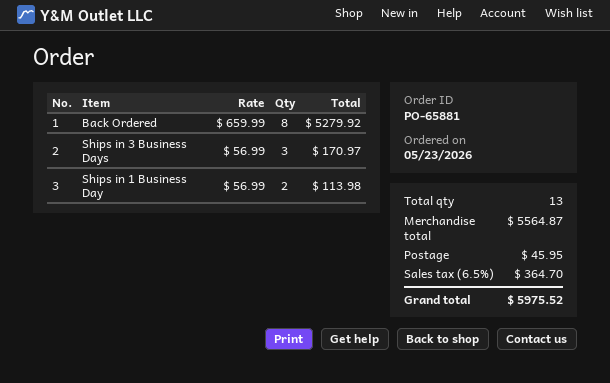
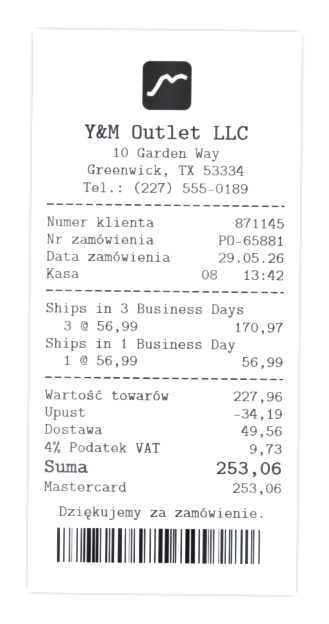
order date: 2026-05-23 -> 2026-05-29
Back Ordered: 8 x 659.99 = 5279.92 -> none
Ships in 1 Business Day: 2 x 56.99 = 113.98 -> 1 x 56.99 = 56.99
subtotal: 5564.87 -> 227.96
discount: none -> 34.19
shipping: 45.95 -> 49.56
tax: 6.5% = 364.70 -> 4% = 9.73
total: 5975.52 -> 253.06

